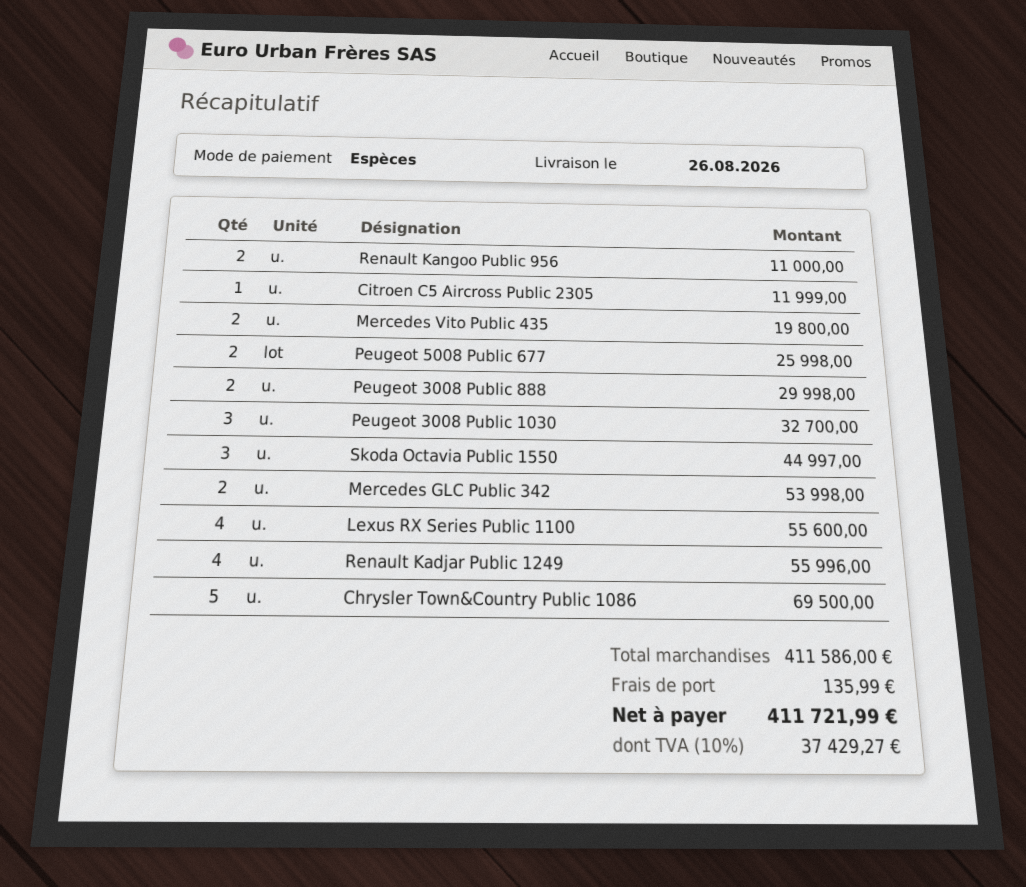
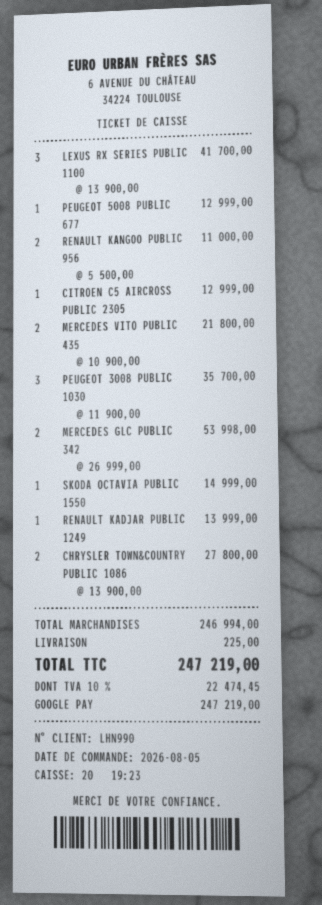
payment method: cash -> Google Pay
Citroen C5 Aircross Public 2305: 1 for 11999.00 -> 1 for 12999.00
Mercedes Vito Public 435: 2 for 19800.00 -> 2 for 21800.00
Peugeot 5008 Public 677: 2 for 25998.00 -> 1 for 12999.00
Peugeot 3008 Public 888: 2 for 29998.00 -> none
Peugeot 3008 Public 1030: 3 for 32700.00 -> 3 for 35700.00
Skoda Octavia Public 1550: 3 for 44997.00 -> 1 for 14999.00
Lexus RX Series Public 1100: 4 for 55600.00 -> 3 for 41700.00
Renault Kadjar Public 1249: 4 for 55996.00 -> 1 for 13999.00
Chrysler Town&Country Public 1086: 5 for 69500.00 -> 2 for 27800.00
subtotal: 411586.00 -> 246994.00
shipping: 135.99 -> 225.00
tax: 10% = 37429.27 -> 10% = 22474.45
total: 411721.99 -> 247219.00

